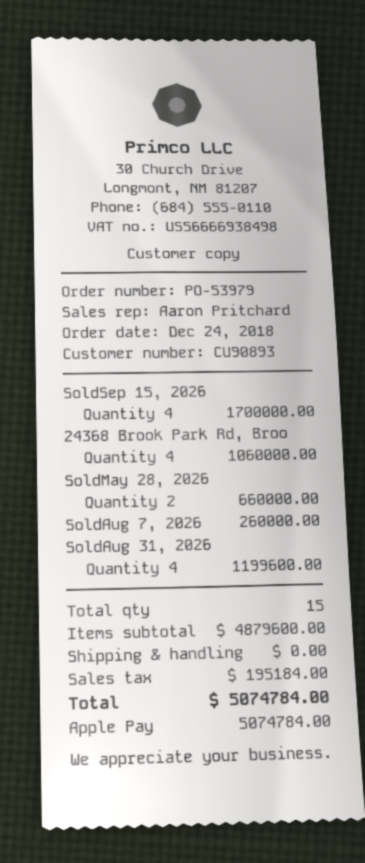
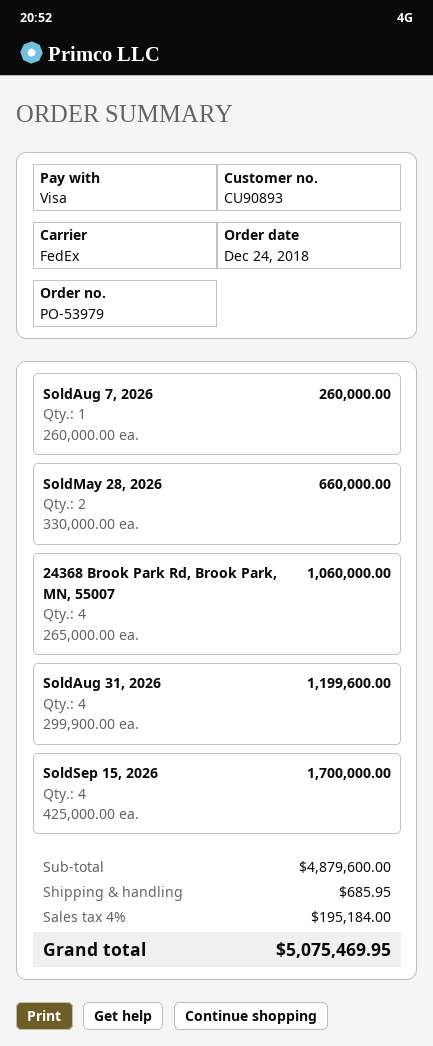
payment method: Apple Pay -> Visa
shipping: 0.00 -> 685.95
total: 5074784.00 -> 5075469.95

